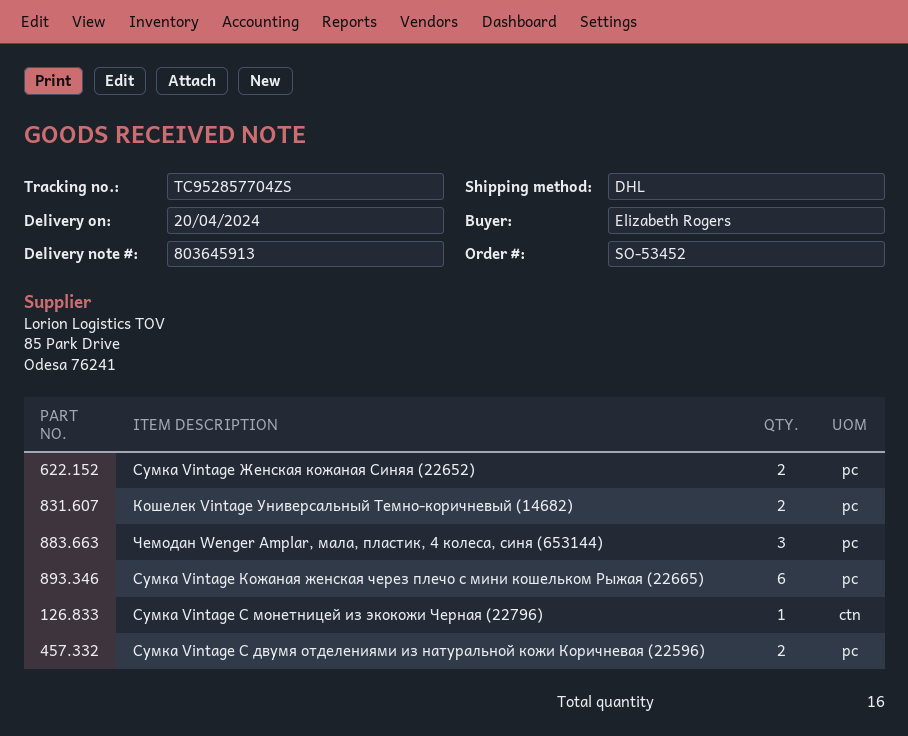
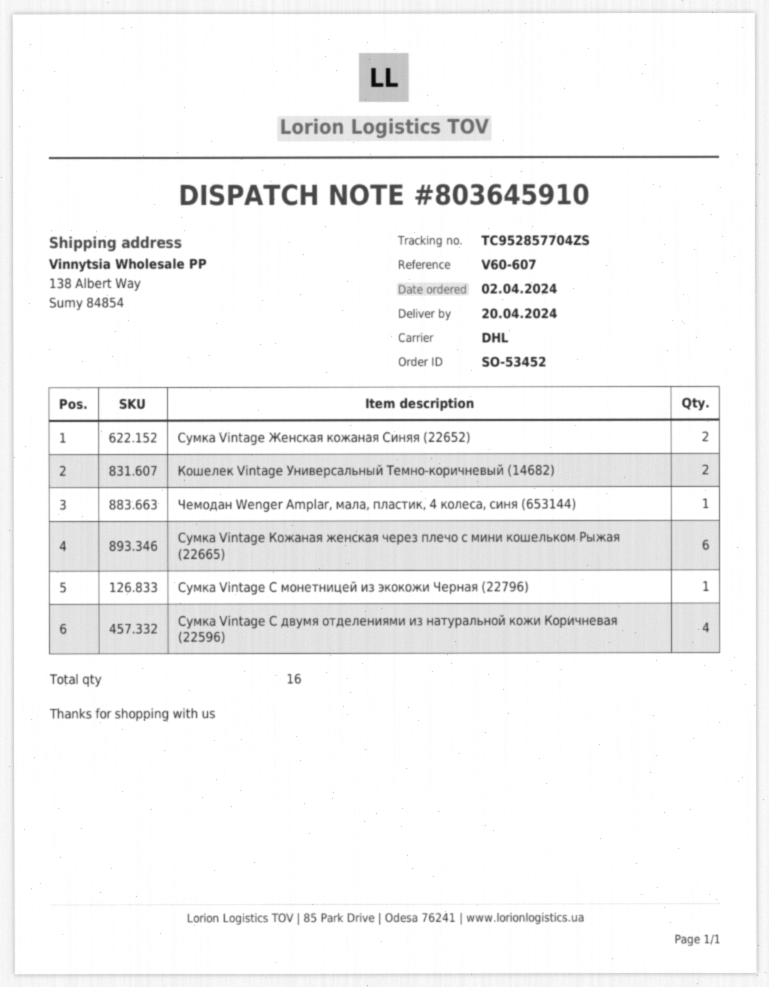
delivery note number: 803645913 -> 803645910
Чемодан Wenger Amplar, мала, пластик, 4 колеса, синя (653144): 3 -> 1
Сумка Vintage С двумя отделениями из натуральной кожи Коричневая (22596): 2 -> 4

